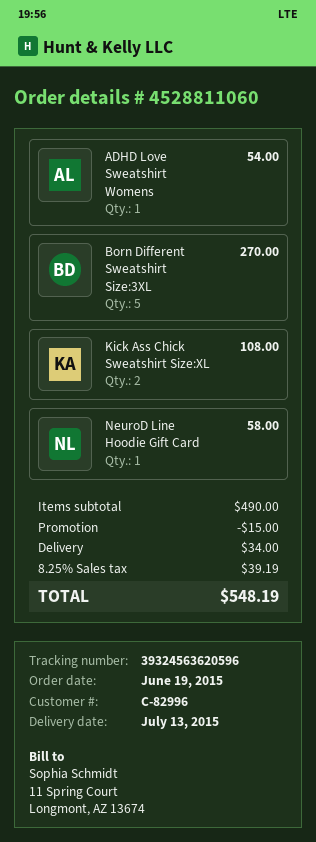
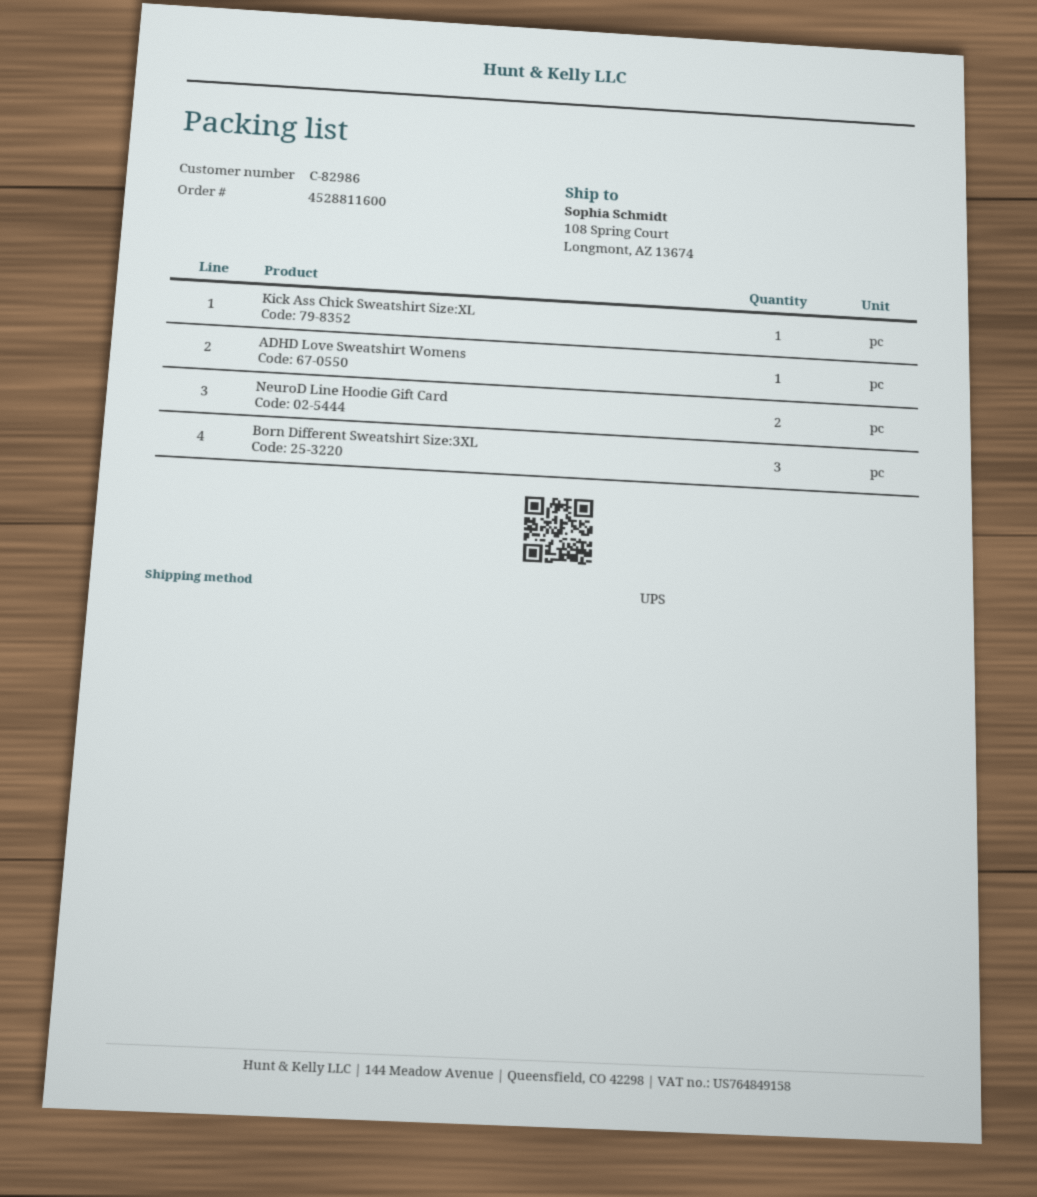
order number: 4528811060 -> 4528811600
customer number: C-82996 -> C-82986
Born Different Sweatshirt Size:3XL: 5 -> 3
Kick Ass Chick Sweatshirt Size:XL: 2 -> 1
NeuroD Line Hoodie Gift Card: 1 -> 2

